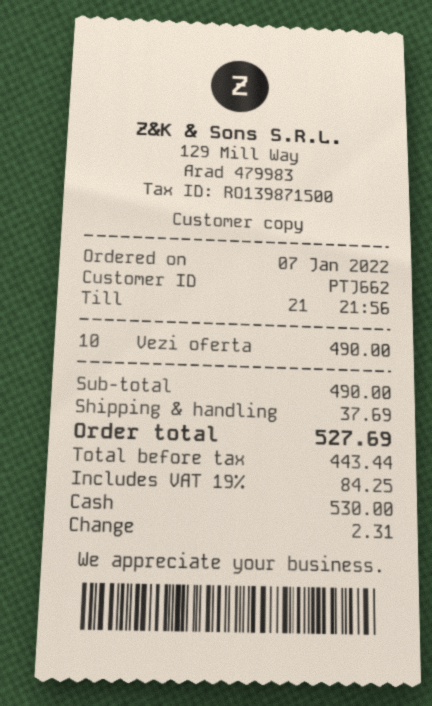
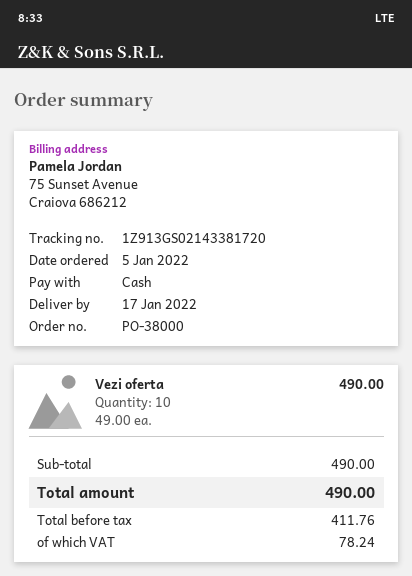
order date: 2022-01-07 -> 2022-01-05
shipping: 37.69 -> none
net: 443.44 -> 411.76
tax: 84.25 -> 78.24
total: 527.69 -> 490.00

